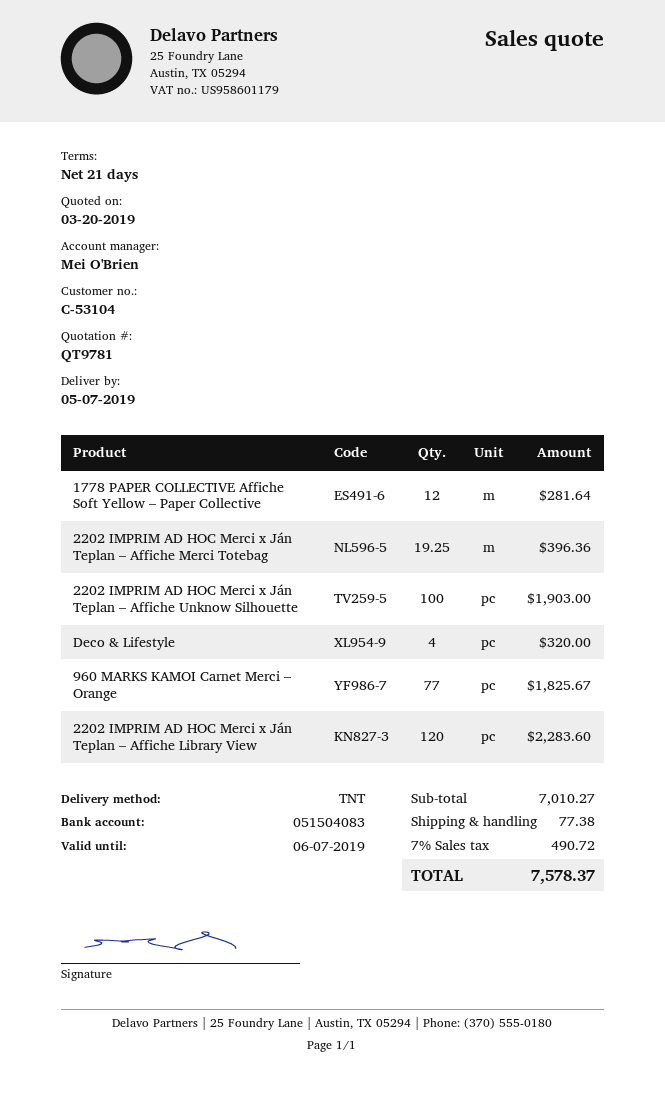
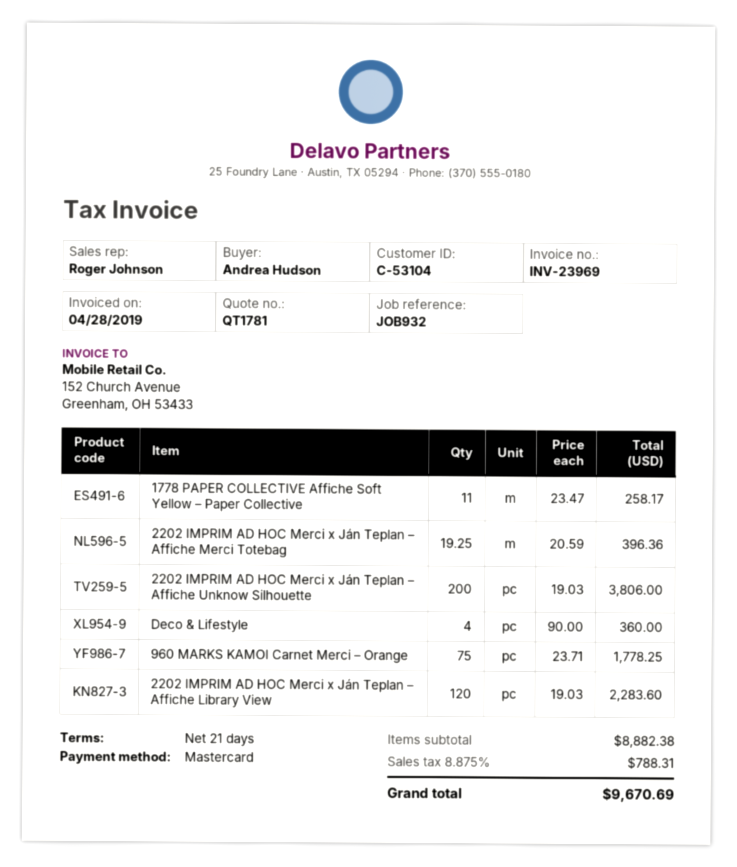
quote number: QT9781 -> QT1781
sales rep: Mei O'Brien -> Roger Johnson
1778 PAPER COLLECTIVE Affiche Soft Yellow – Paper Collective: 12 for 281.64 -> 11 for 258.17
2202 IMPRIM AD HOC Merci x Ján Teplan – Affiche Unknow Silhouette: 100 for 1903.00 -> 200 for 3806.00
Deco & Lifestyle: 4 for 320.00 -> 4 for 360.00
960 MARKS KAMOI Carnet Merci – Orange: 77 for 1825.67 -> 75 for 1778.25
subtotal: 7010.27 -> 8882.38
shipping: 77.38 -> none
tax: 7% = 490.72 -> 8.875% = 788.31
total: 7578.37 -> 9670.69

